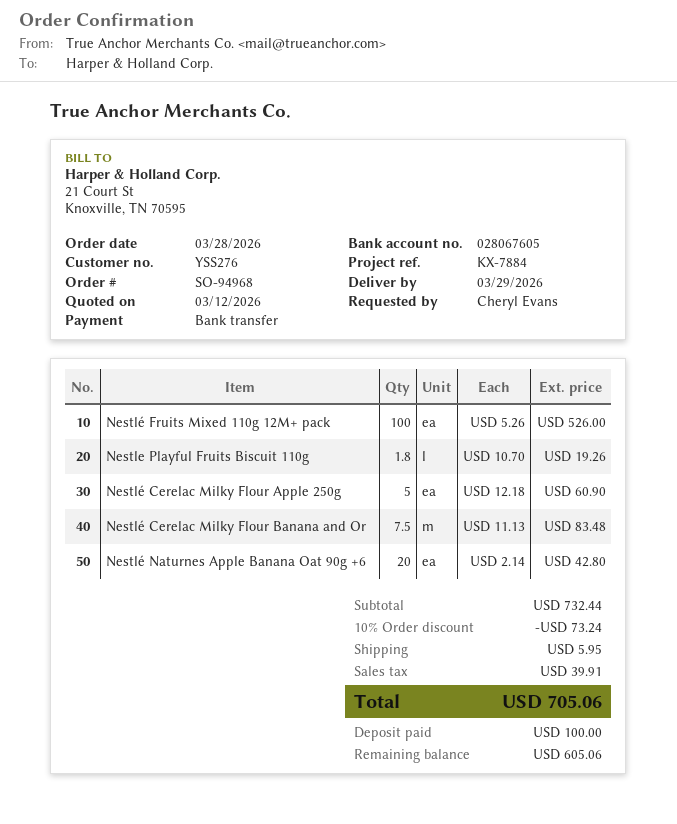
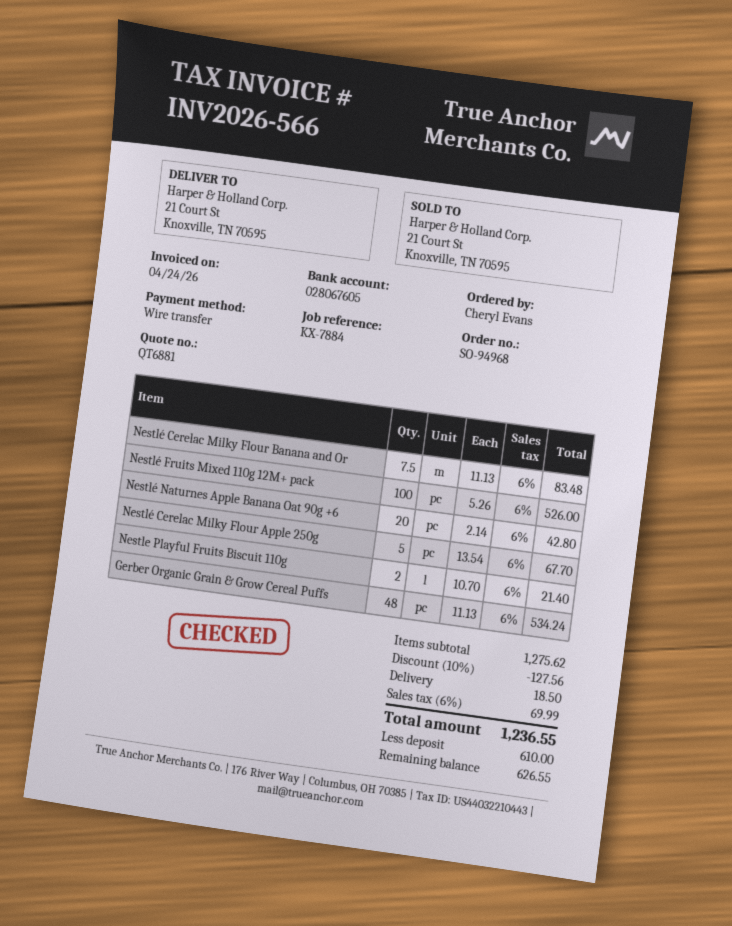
Nestle Playful Fruits Biscuit 110g: 1.8 x 10.70 = 19.26 -> 2 x 10.70 = 21.40
Nestlé Cerelac Milky Flour Apple 250g: 5 x 12.18 = 60.90 -> 5 x 13.54 = 67.70
Gerber Organic Grain & Grow Cereal Puffs: none -> 48 x 11.13 = 534.24
subtotal: 732.44 -> 1275.62
discount: 10% = 73.24 -> 10% = 127.56
shipping: 5.95 -> 18.50
tax: 39.91 -> 69.99
total: 705.06 -> 1236.55
deposit: 100.00 -> 610.00
balance: 605.06 -> 626.55

